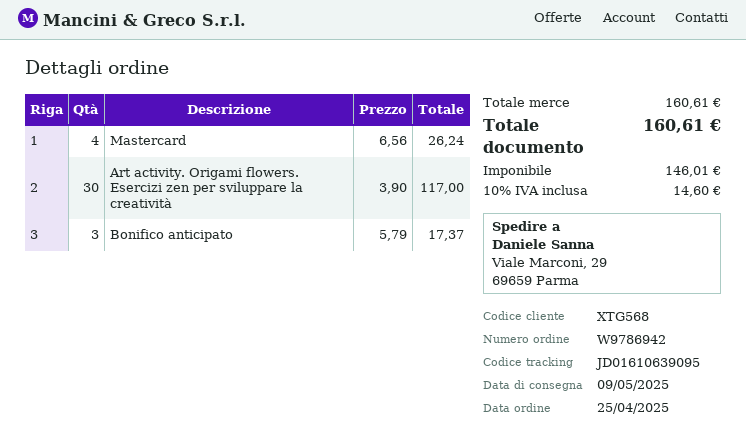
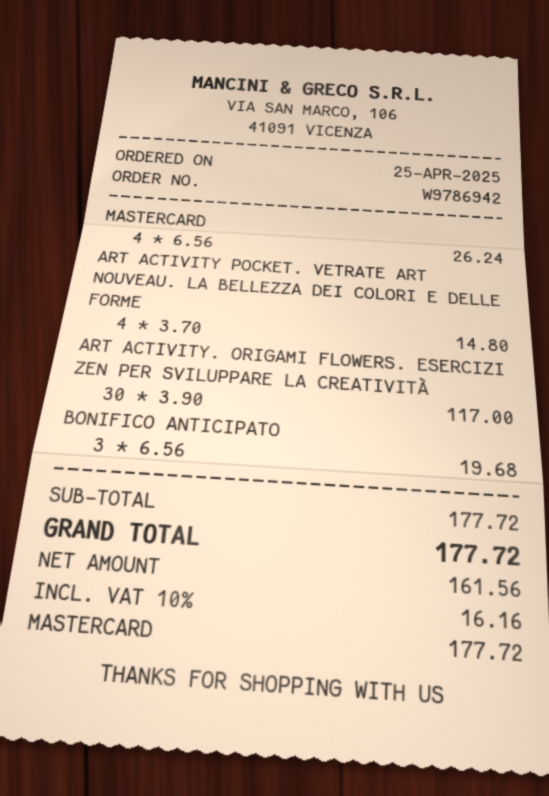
Bonifico anticipato: 3 x 5.79 = 17.37 -> 3 x 6.56 = 19.68
ART ACTIVITY POCKET. VETRATE ART NOUVEAU. LA BELLEZZA DEI COLORI E DELLE FORME: none -> 4 x 3.70 = 14.80
subtotal: 160.61 -> 177.72
net: 146.01 -> 161.56
tax: 10% = 14.60 -> 10% = 16.16
total: 160.61 -> 177.72

